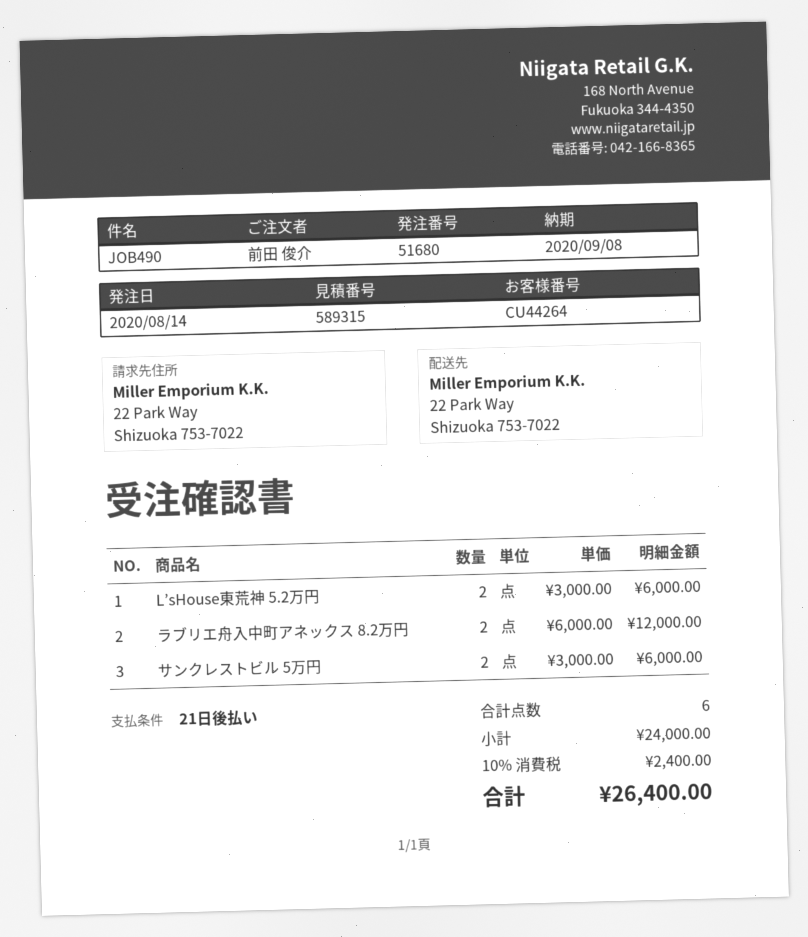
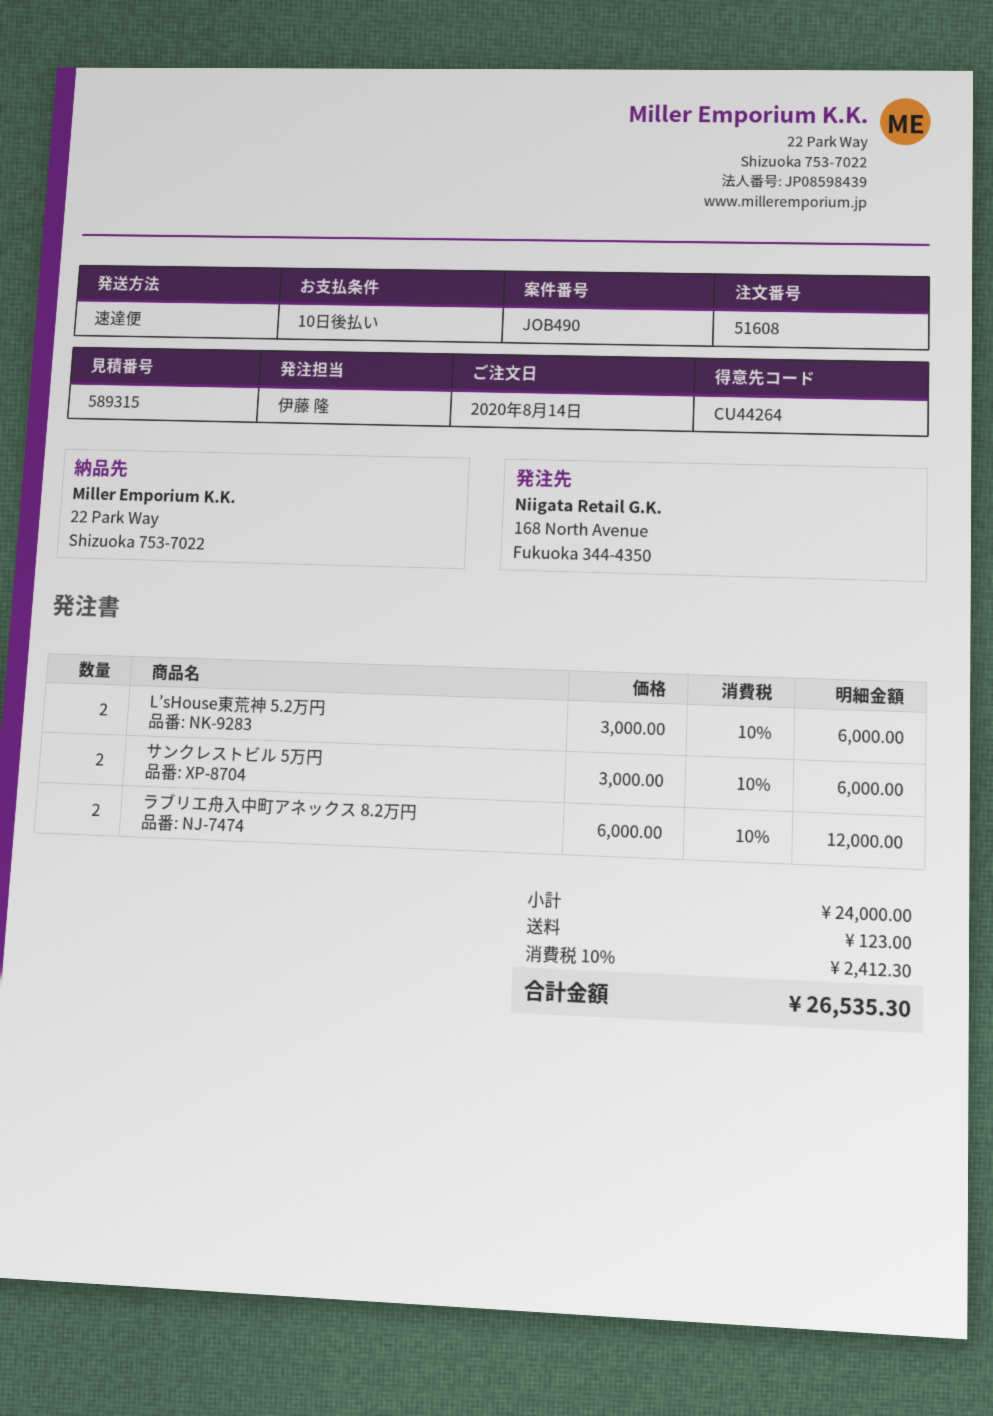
order number: 51680 -> 51608
payment terms: 21 days -> 10 days
ordered by: 前田 俊介 -> 伊藤 隆
shipping: none -> 123.00
tax: 10% = 2400.00 -> 10% = 2412.30
total: 26400.00 -> 26535.30

